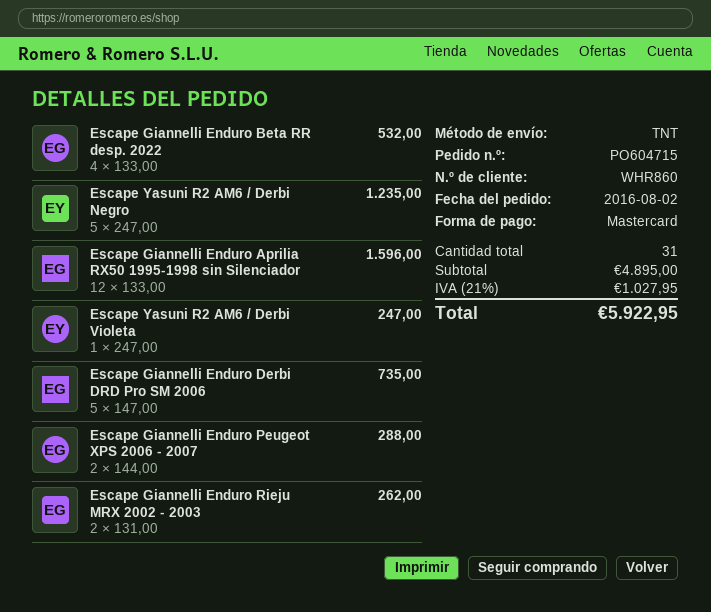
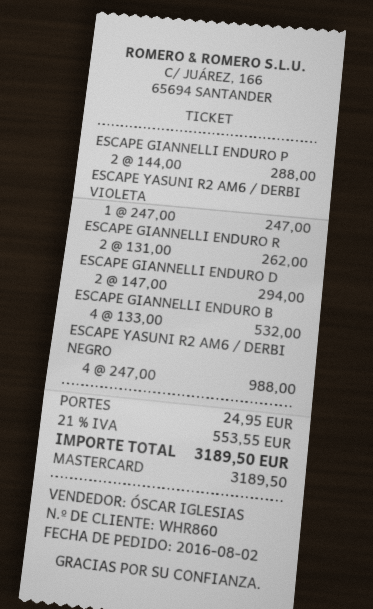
Escape Yasuni R2 AM6 / Derbi Negro: 5 x 247.00 = 1235.00 -> 4 x 247.00 = 988.00
Escape Giannelli Enduro Aprilia RX50 1995-1998 sin Silenciador: 12 x 133.00 = 1596.00 -> none
Escape Giannelli Enduro Derbi DRD Pro SM 2006: 5 x 147.00 = 735.00 -> 2 x 147.00 = 294.00
shipping: none -> 24.95
tax: 21% = 1027.95 -> 21% = 553.55
total: 5922.95 -> 3189.50

